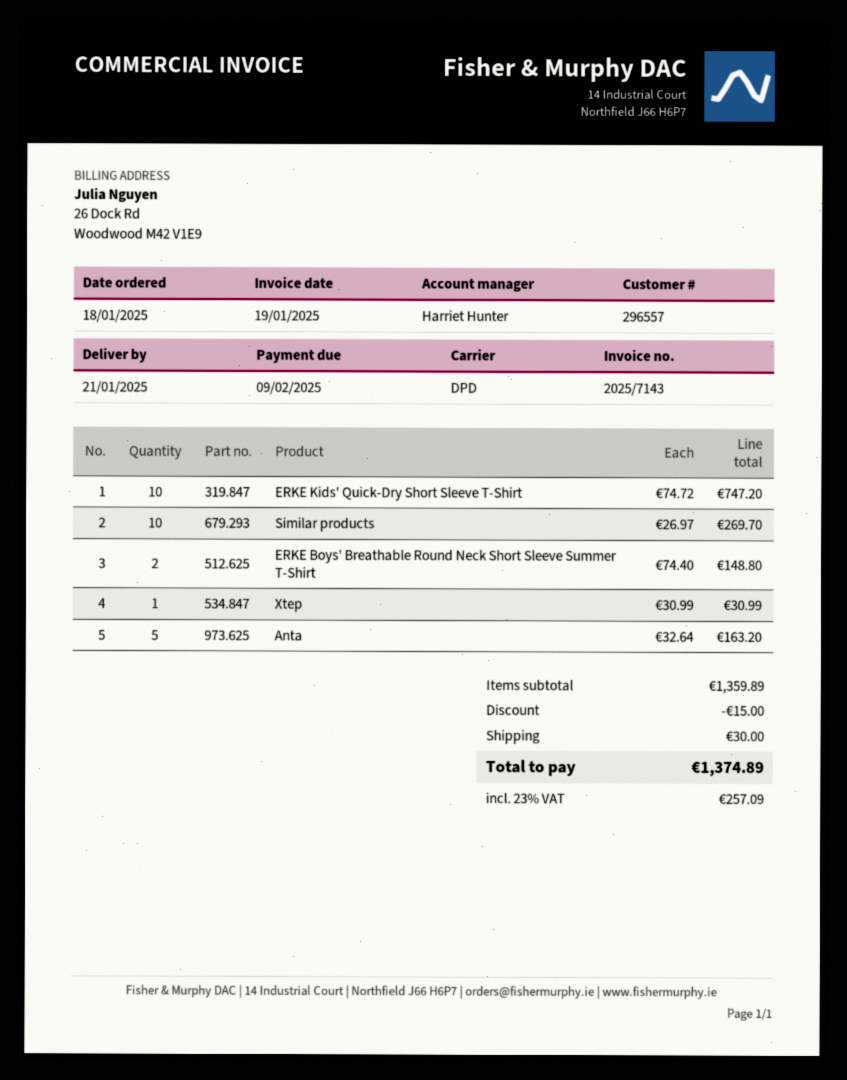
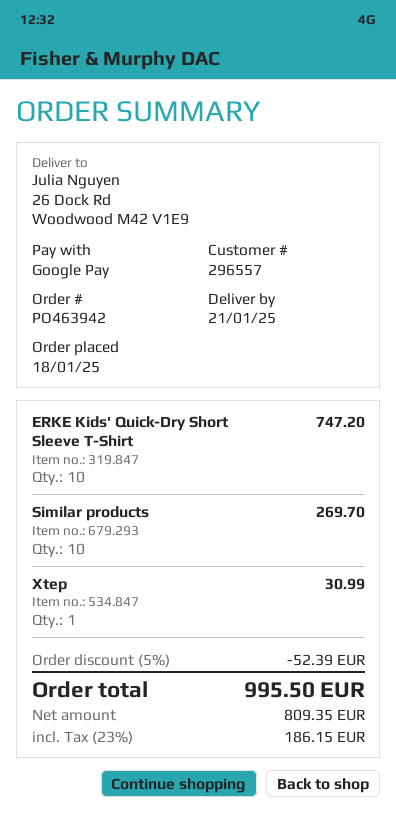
ERKE Boys' Breathable Round Neck Short Sleeve Summer T-Shirt: 2 for 148.80 -> none
Anta: 5 for 163.20 -> none
discount: 15.00 -> 52.39
shipping: 30.00 -> none
tax: 23% = 257.09 -> 23% = 186.15
total: 1374.89 -> 995.50

